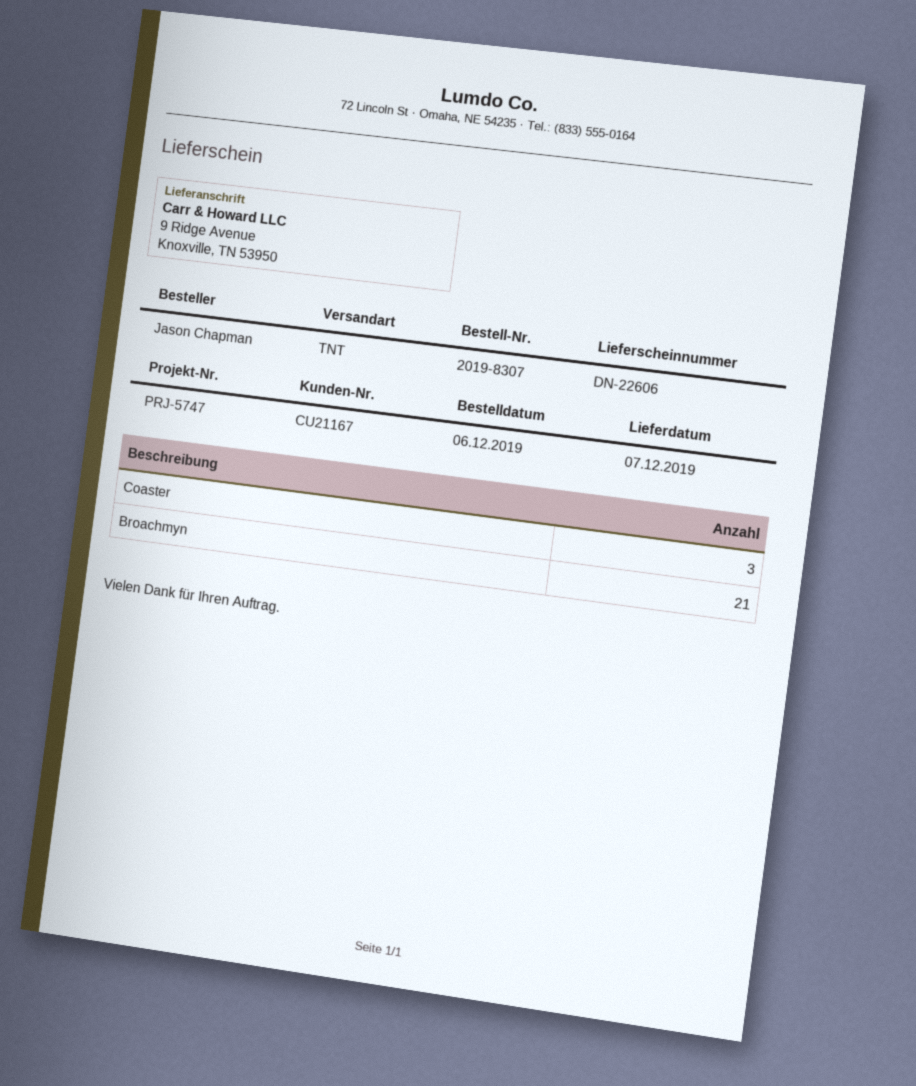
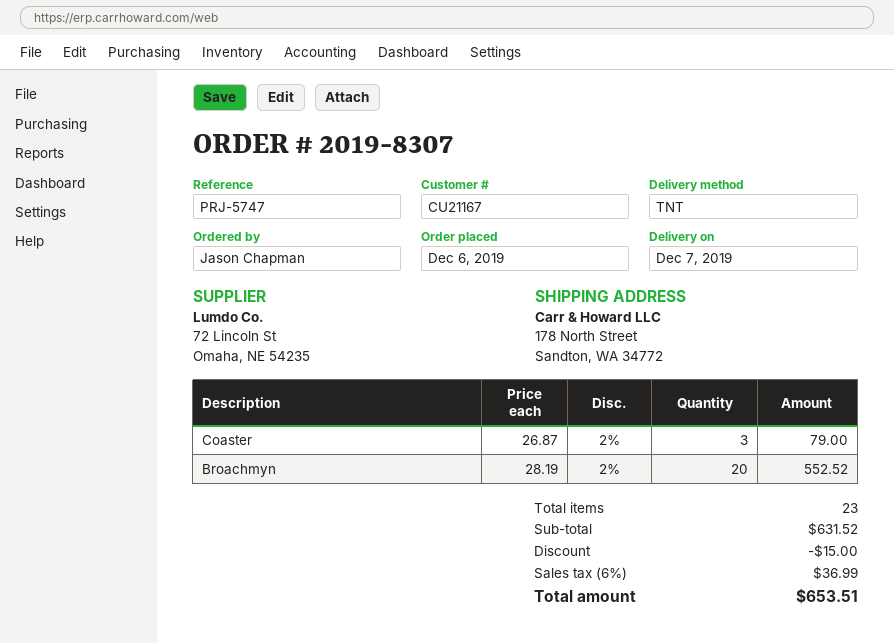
ship to: 9 Ridge Avenue, Knoxville, TN 53950 -> 178 North Street, Sandton, WA 34772
Broachmyn: 21 -> 20

